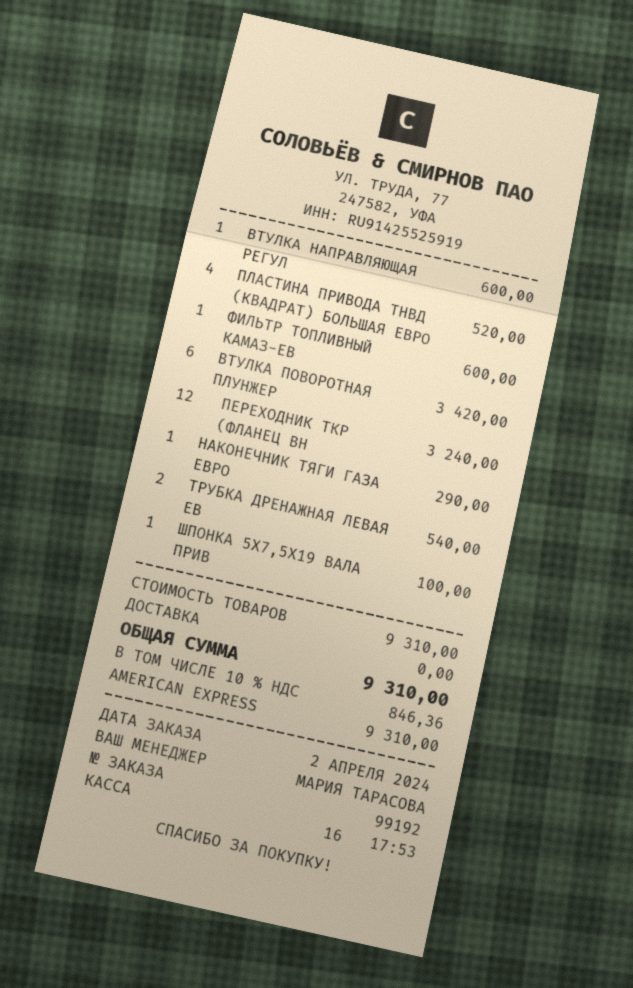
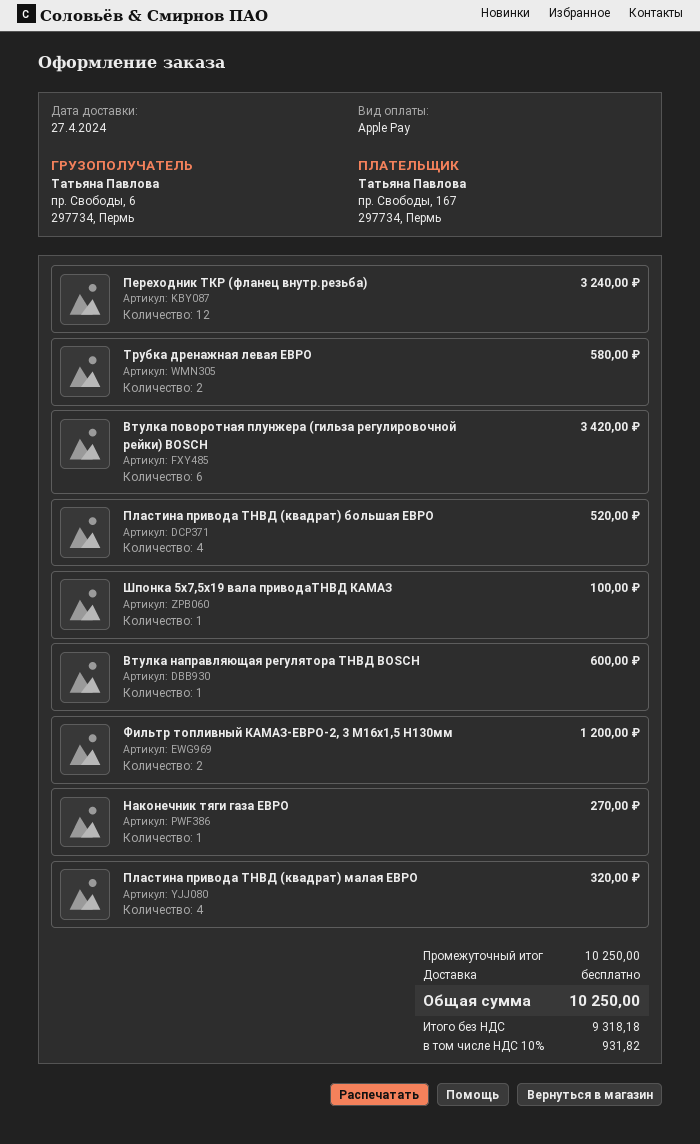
payment method: American Express -> Apple Pay
ФИЛЬТР ТОПЛИВНЫЙ КАМАЗ-ЕВ: 1 for 600.00 -> 2 for 1200.00
НАКОНЕЧНИК ТЯГИ ГАЗА ЕВРО: 1 for 290.00 -> 1 for 270.00
ТРУБКА ДРЕНАЖНАЯ ЛЕВАЯ ЕВ: 2 for 540.00 -> 2 for 580.00
Пластина привода ТНВД (квадрат) малая ЕВРО: none -> 4 for 320.00
subtotal: 9310.00 -> 10250.00
tax: 10% = 846.36 -> 10% = 931.82
total: 9310.00 -> 10250.00

